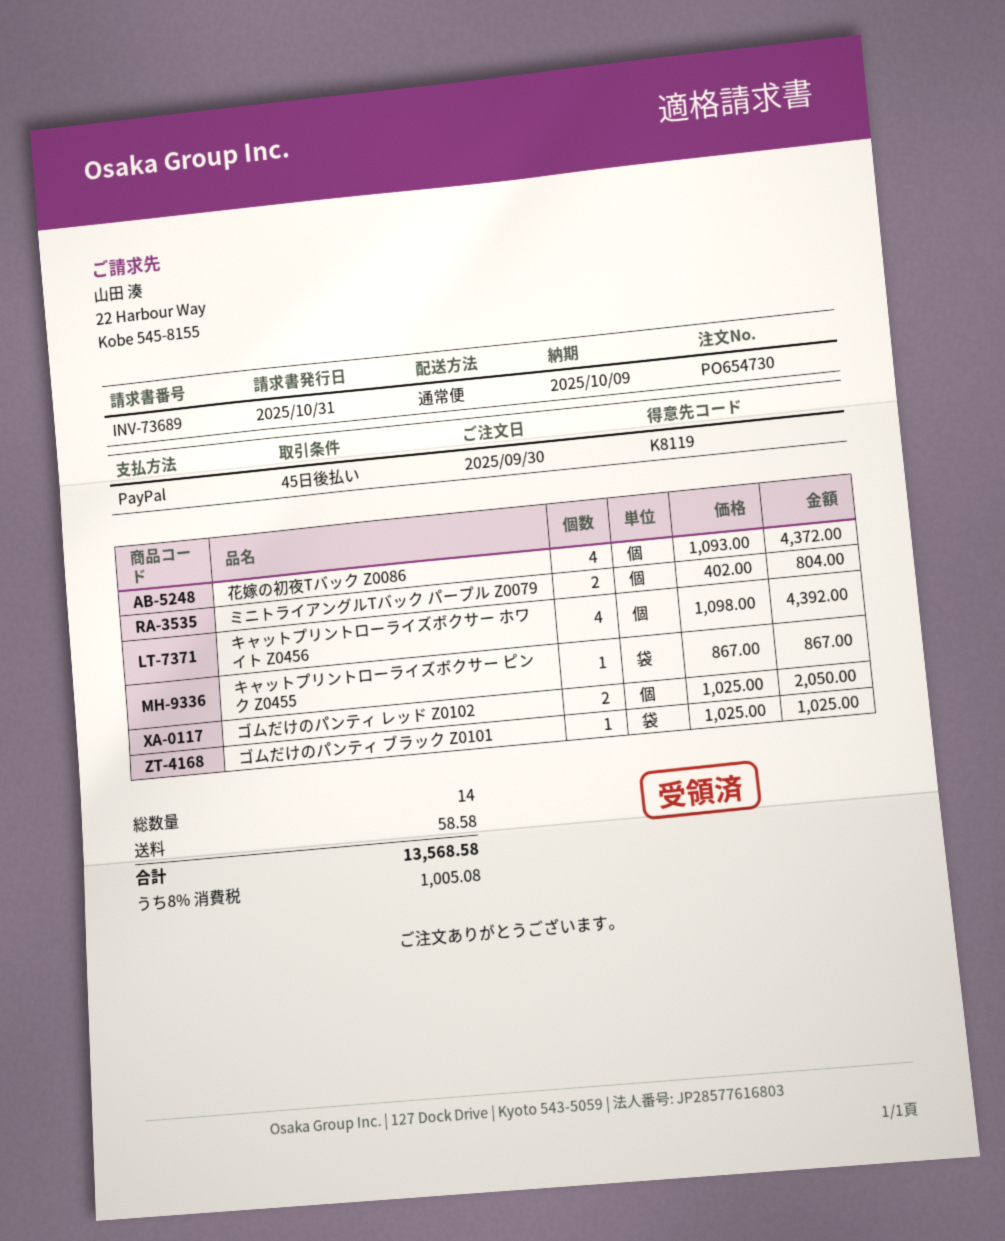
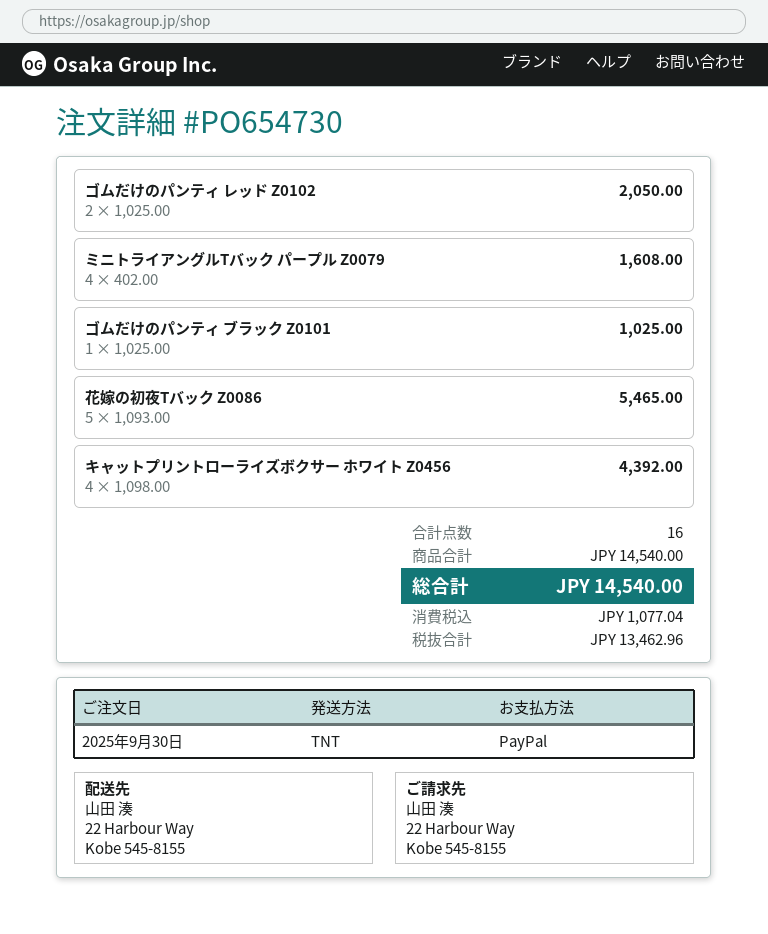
shipping method: standard -> TNT
花嫁の初夜Tバック Z0086: 4 x 1093.00 = 4372.00 -> 5 x 1093.00 = 5465.00
ミニトライアングルTバック パープル Z0079: 2 x 402.00 = 804.00 -> 4 x 402.00 = 1608.00
キャットプリントローライズボクサー ピンク Z0455: 1 x 867.00 = 867.00 -> none
total quantity: 14 -> 16
shipping: 58.58 -> none
tax: 1005.08 -> 1077.04
total: 13568.58 -> 14540.00

